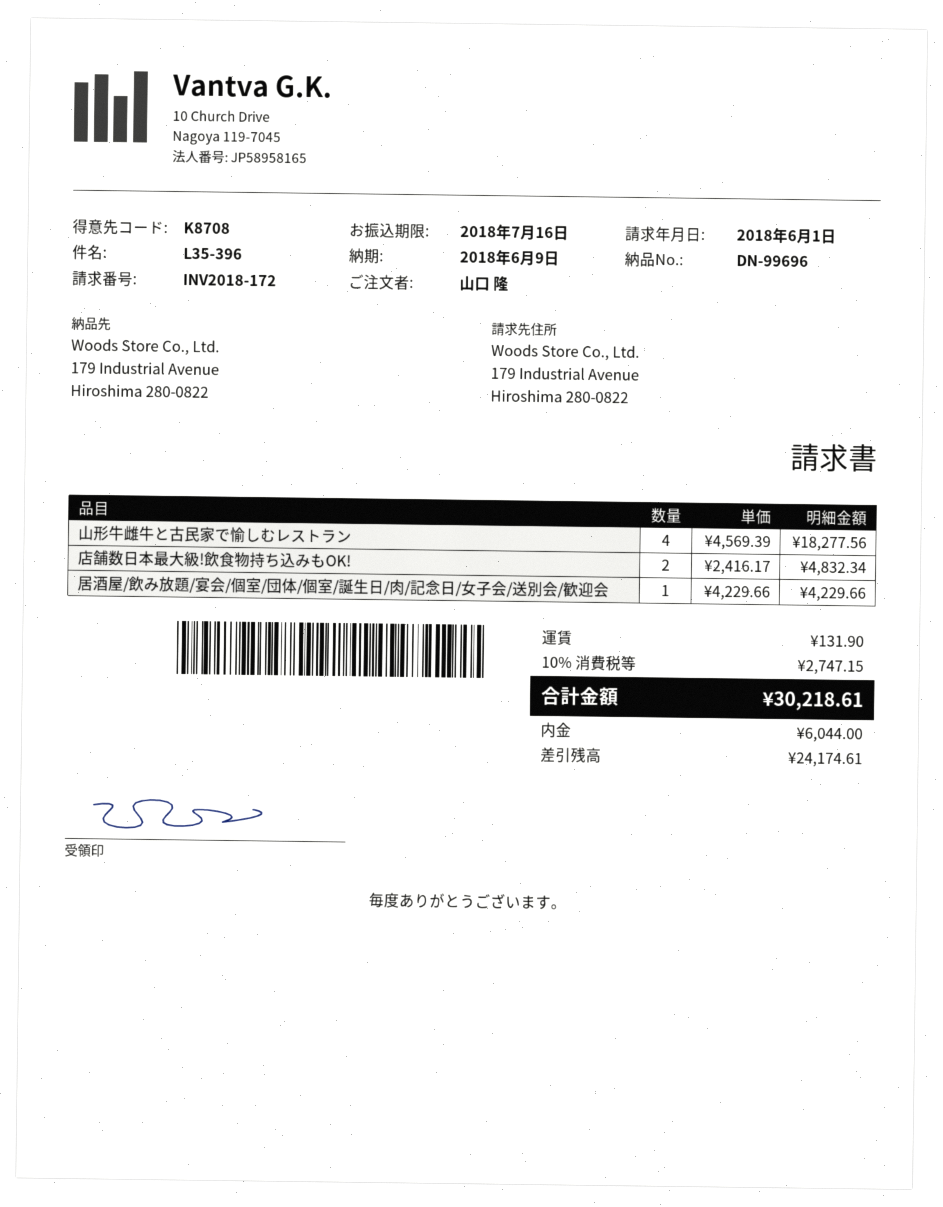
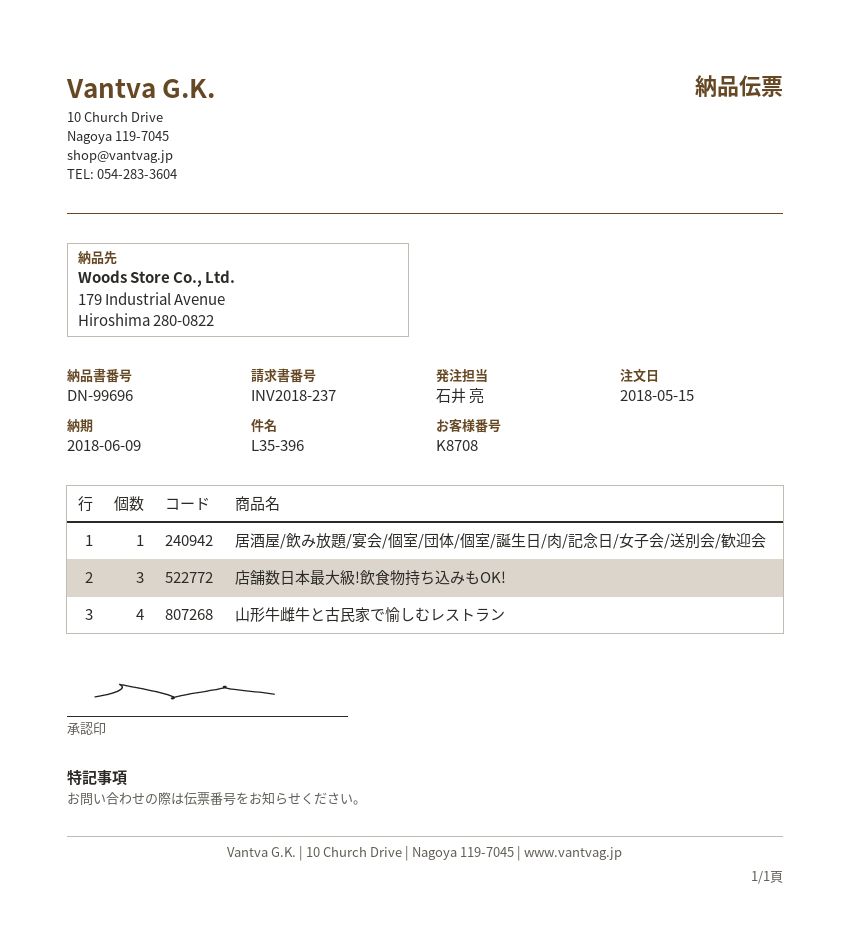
invoice number: INV2018-172 -> INV2018-237
ordered by: 山口 隆 -> 石井 亮
店舗数日本最大級!飲食物持ち込みもOK!: 2 -> 3

